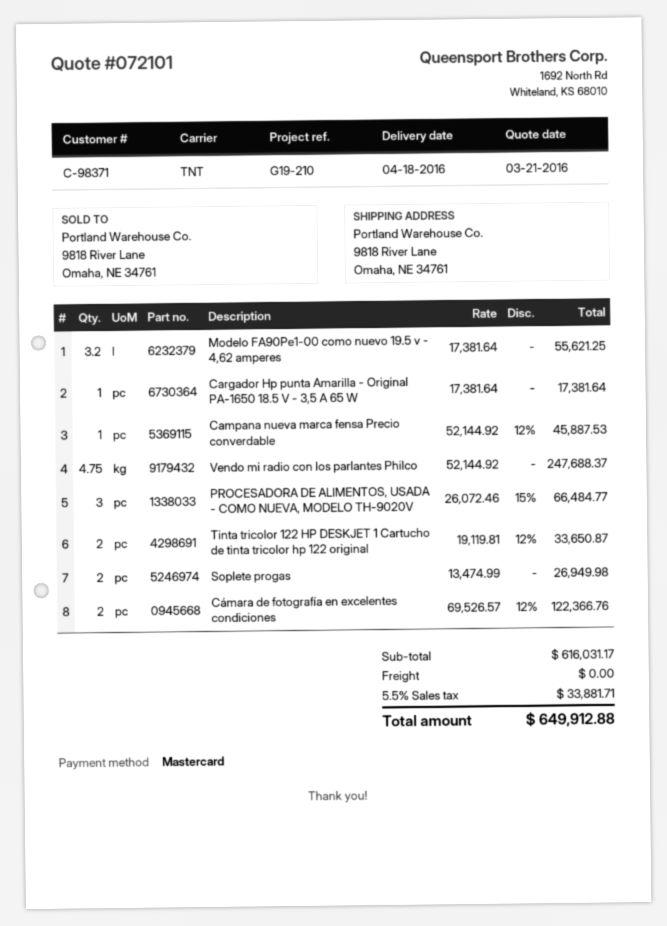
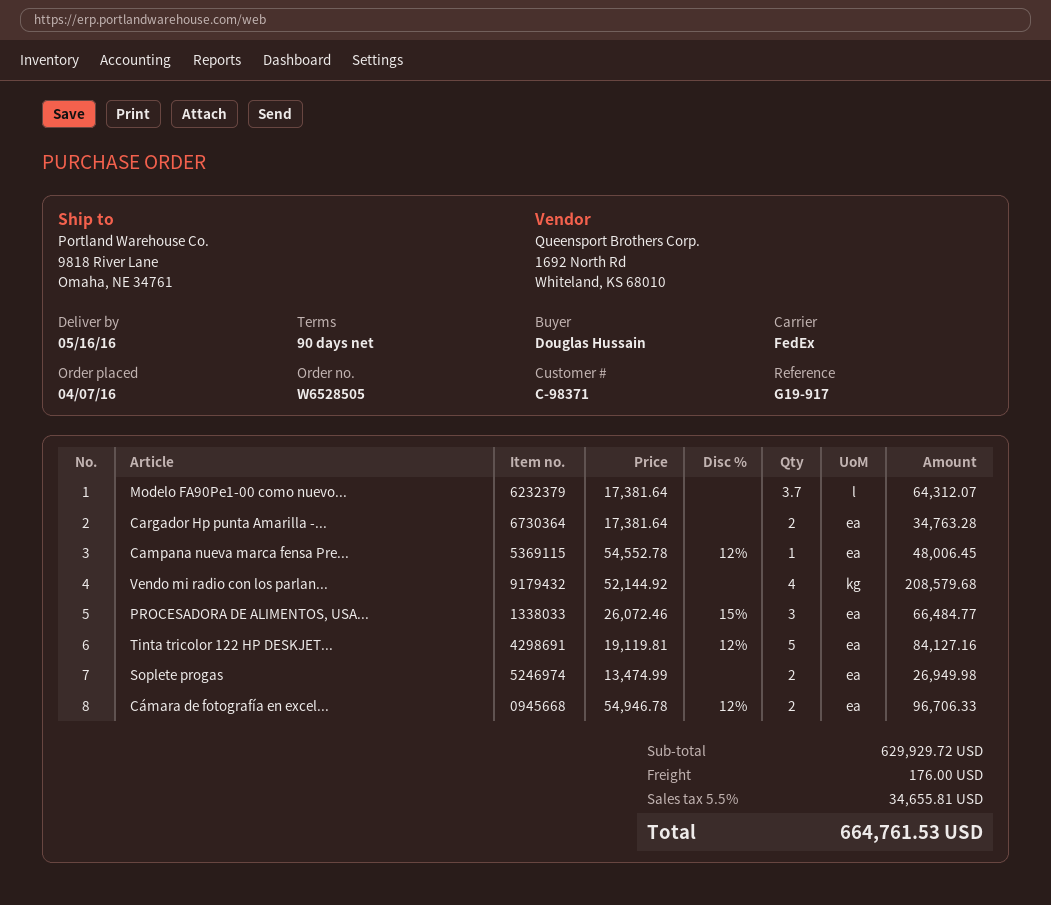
delivery date: 2016-04-18 -> 2016-05-16
reference: G19-210 -> G19-917
shipping method: TNT -> FedEx
Modelo FA90Pe1-00 como nuevo 19.5 v - 4,62 amperes: 3.2 x 17381.64 = 55621.25 -> 3.7 x 17381.64 = 64312.07
Cargador Hp punta Amarilla - Original PA-1650 18.5 V - 3,5 A 65 W: 1 x 17381.64 = 17381.64 -> 2 x 17381.64 = 34763.28
Campana nueva marca fensa Precio converdable: 1 x 52144.92 - 12% = 45887.53 -> 1 x 54552.78 - 12% = 48006.45
Vendo mi radio con los parlantes Philco: 4.75 x 52144.92 = 247688.37 -> 4 x 52144.92 = 208579.68
Tinta tricolor 122 HP DESKJET 1 Cartucho de tinta tricolor hp 122 original: 2 x 19119.81 - 12% = 33650.87 -> 5 x 19119.81 - 12% = 84127.16
Cámara de fotografía en excelentes condiciones: 2 x 69526.57 - 12% = 122366.76 -> 2 x 54946.78 - 12% = 96706.33
subtotal: 616031.17 -> 629929.72
shipping: 0.00 -> 176.00
tax: 5.5% = 33881.71 -> 5.5% = 34655.81
total: 649912.88 -> 664761.53

